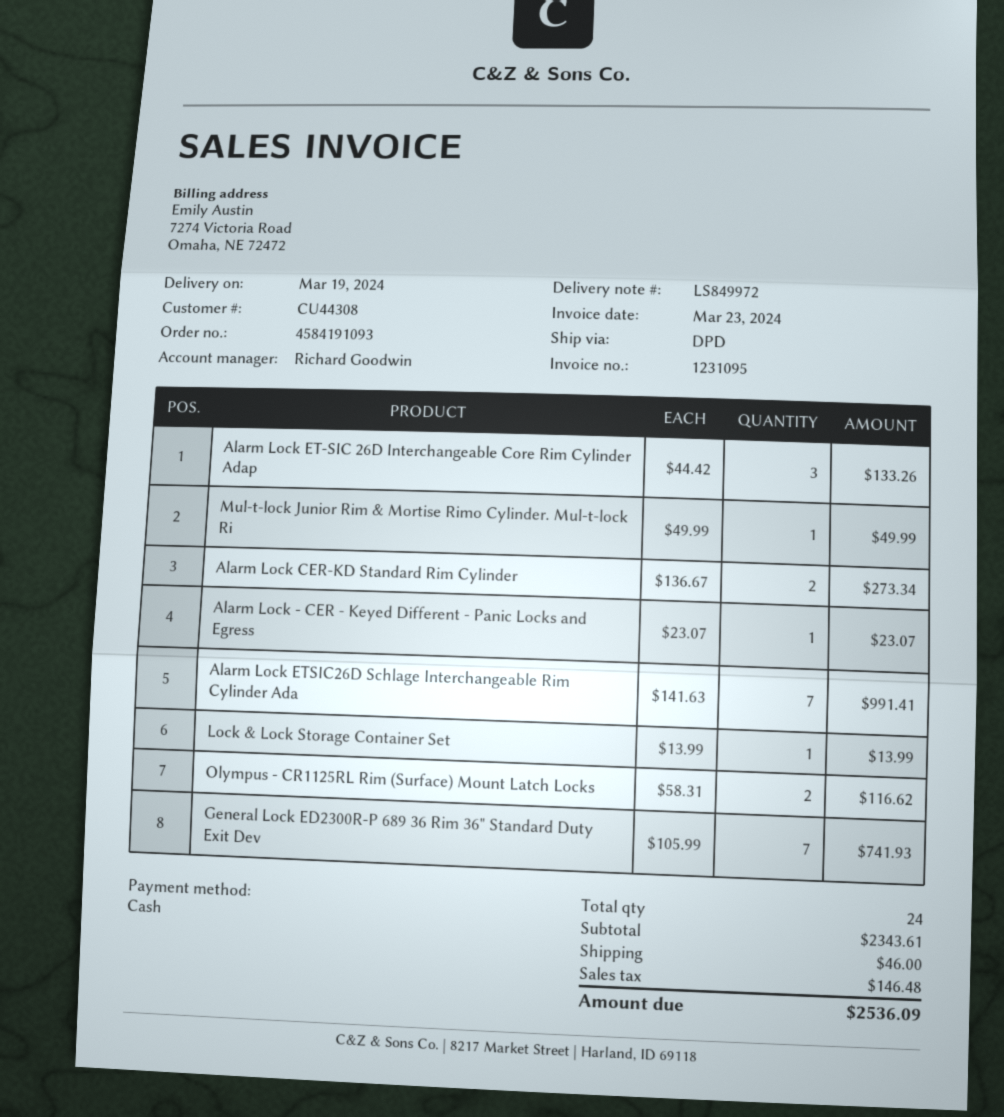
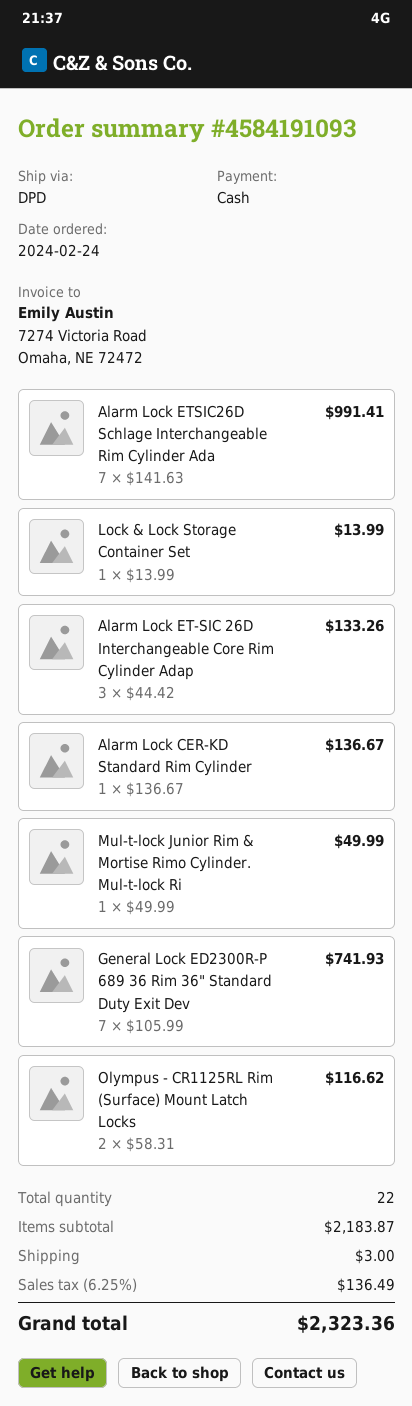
Alarm Lock CER-KD Standard Rim Cylinder: 2 x 136.67 = 273.34 -> 1 x 136.67 = 136.67
Alarm Lock - CER - Keyed Different - Panic Locks and Egress: 1 x 23.07 = 23.07 -> none
total quantity: 24 -> 22
subtotal: 2343.61 -> 2183.87
shipping: 46.00 -> 3.00
tax: 146.48 -> 136.49
total: 2536.09 -> 2323.36

